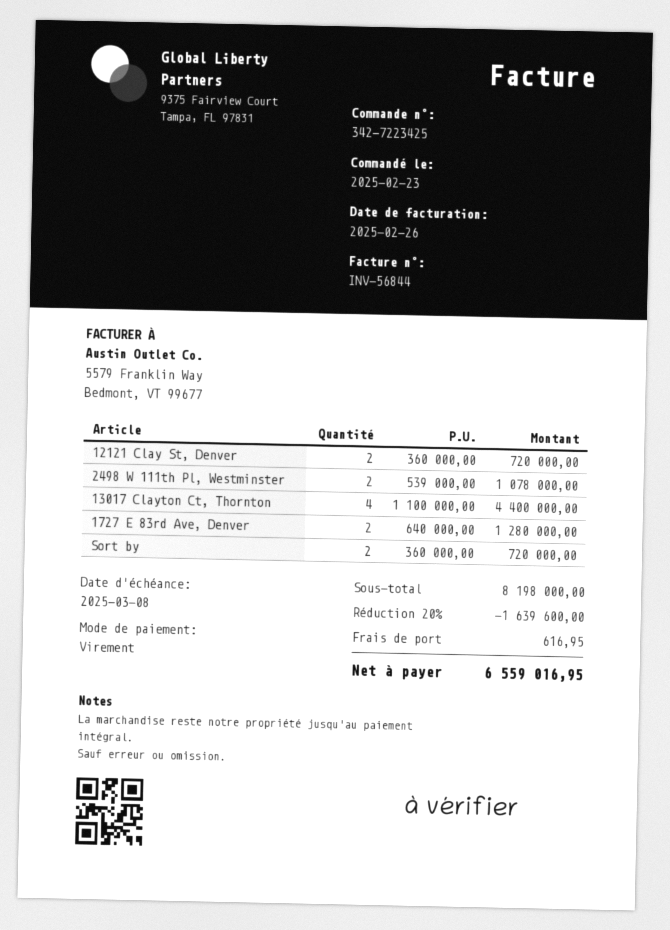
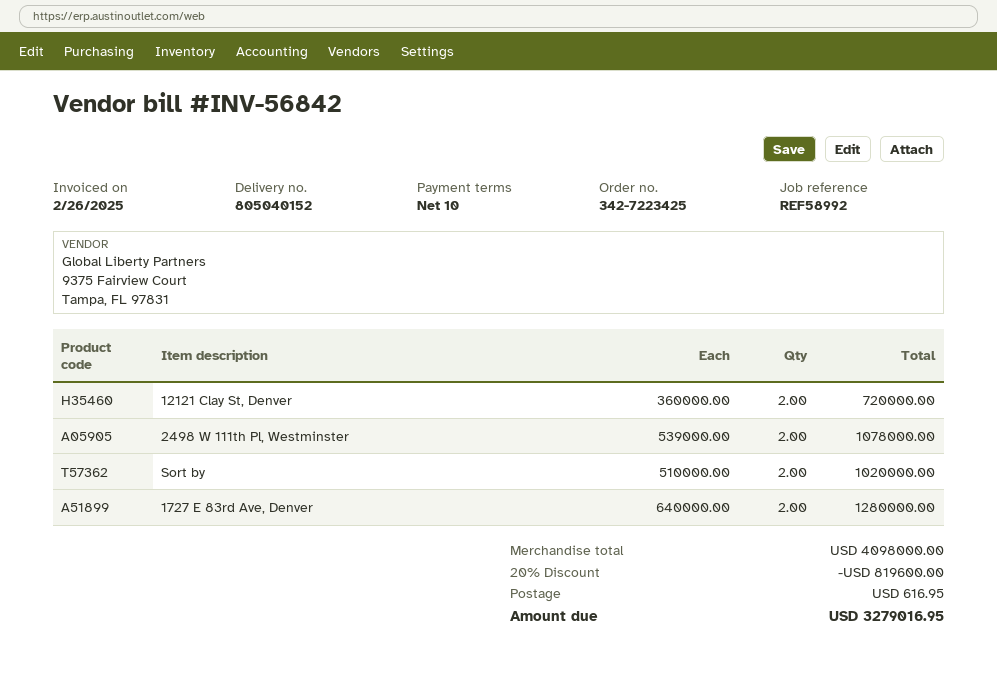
invoice number: INV-56844 -> INV-56842
13017 Clayton Ct, Thornton: 4 x 1100000.00 = 4400000.00 -> none
Sort by: 2 x 360000.00 = 720000.00 -> 2 x 510000.00 = 1020000.00
subtotal: 8198000.00 -> 4098000.00
discount: 20% = 1639600.00 -> 20% = 819600.00
total: 6559016.95 -> 3279016.95

